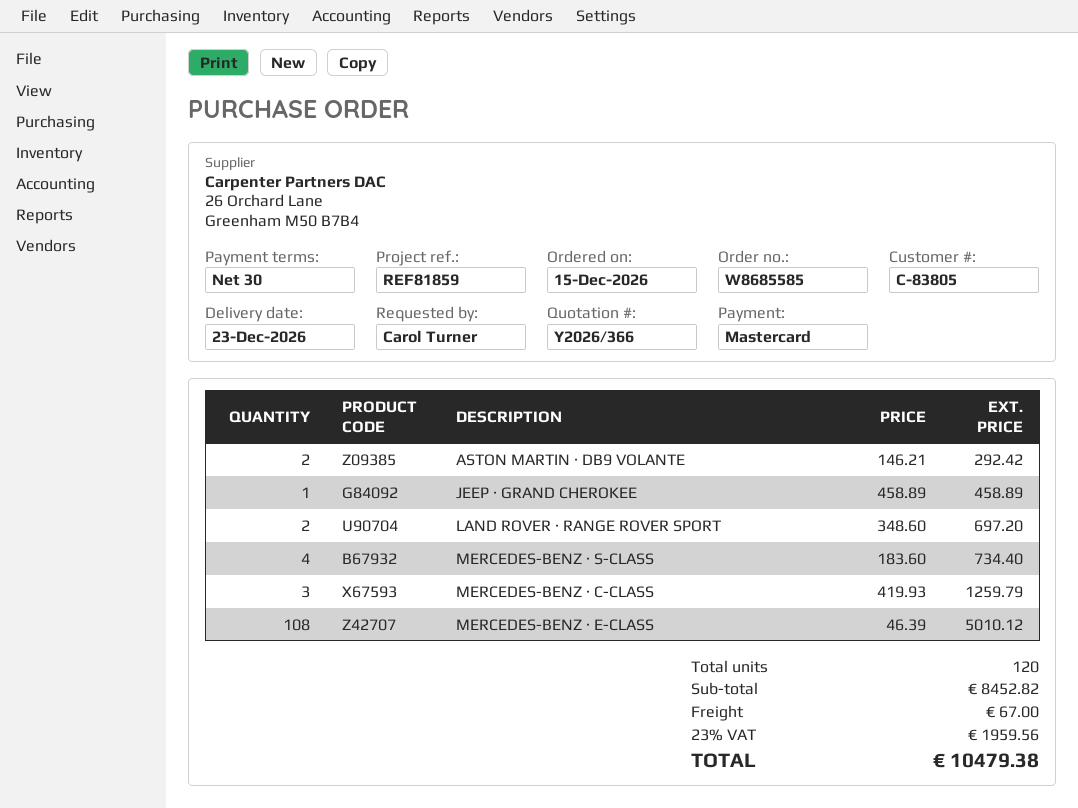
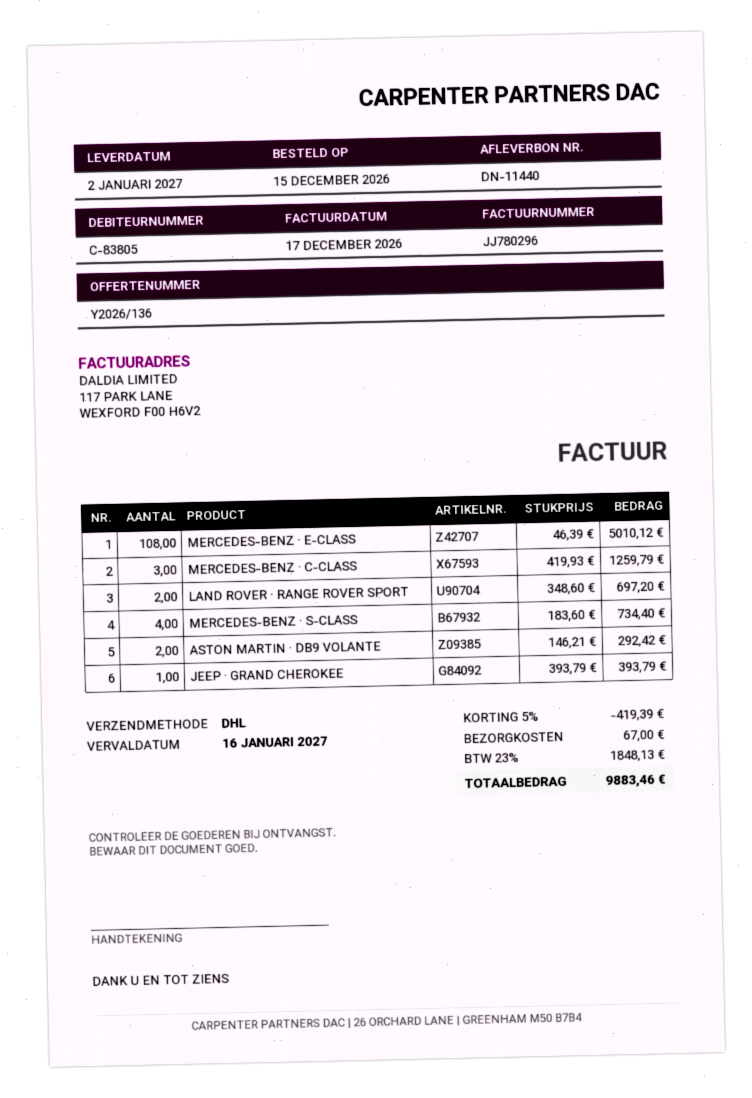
quote number: Y2026/366 -> Y2026/136
delivery date: 2026-12-23 -> 2027-01-02
JEEP · GRAND CHEROKEE: 1 x 458.89 = 458.89 -> 1 x 393.79 = 393.79
discount: none -> 5% = 419.39
tax: 23% = 1959.56 -> 23% = 1848.13
total: 10479.38 -> 9883.46

